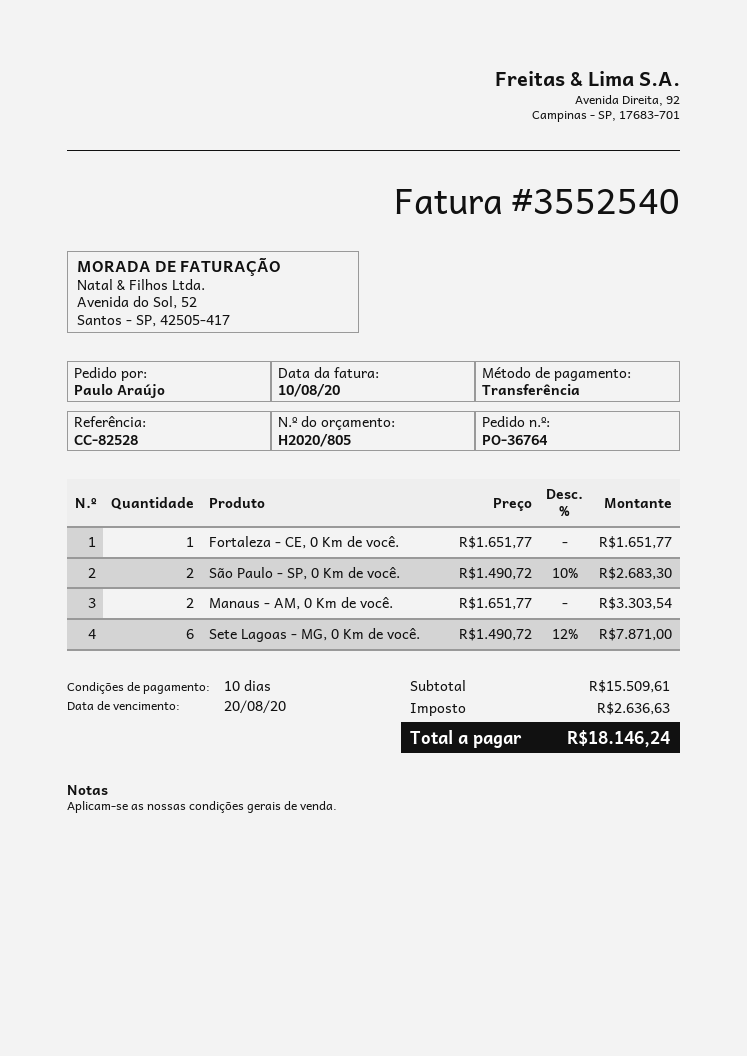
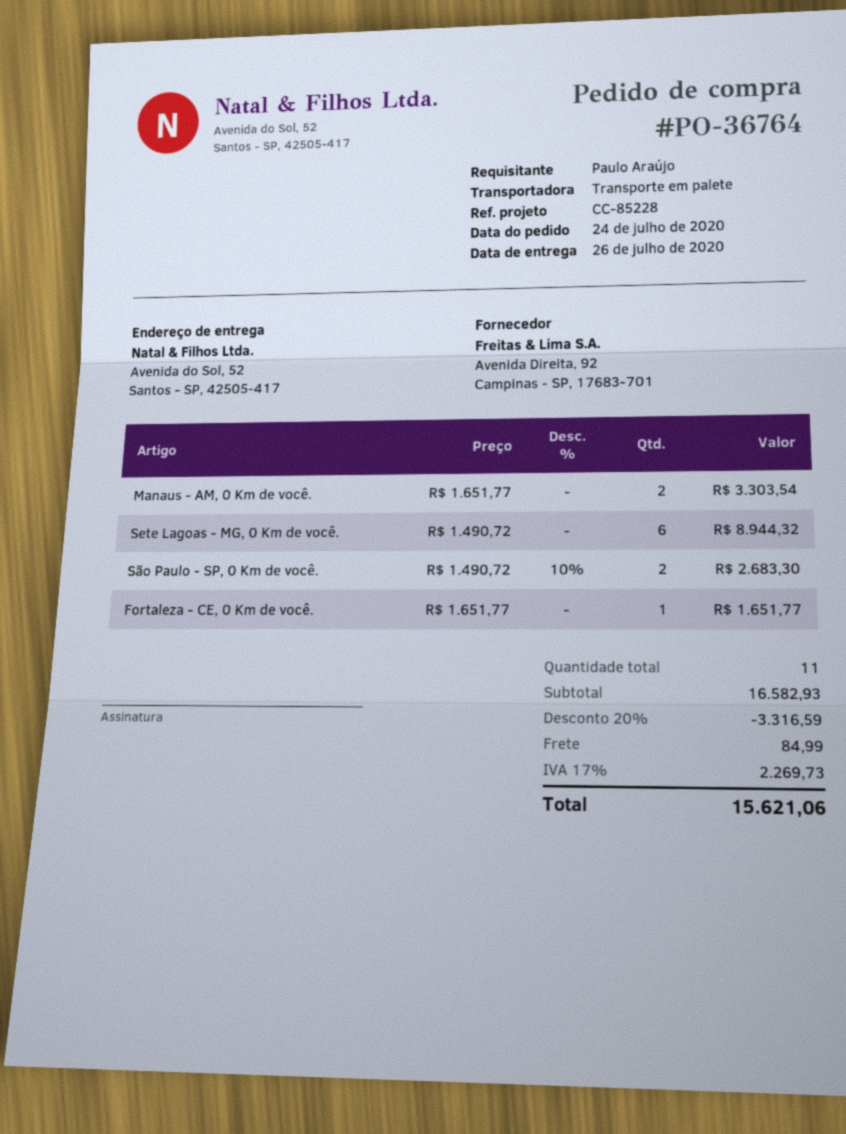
reference: CC-82528 -> CC-85228
Sete Lagoas - MG, 0 Km de você.: 6 x 1490.72 - 12% = 7871.00 -> 6 x 1490.72 = 8944.32
subtotal: 15509.61 -> 16582.93
discount: none -> 20% = 3316.59
shipping: none -> 84.99
tax: 2636.63 -> 2269.73
total: 18146.24 -> 15621.06

